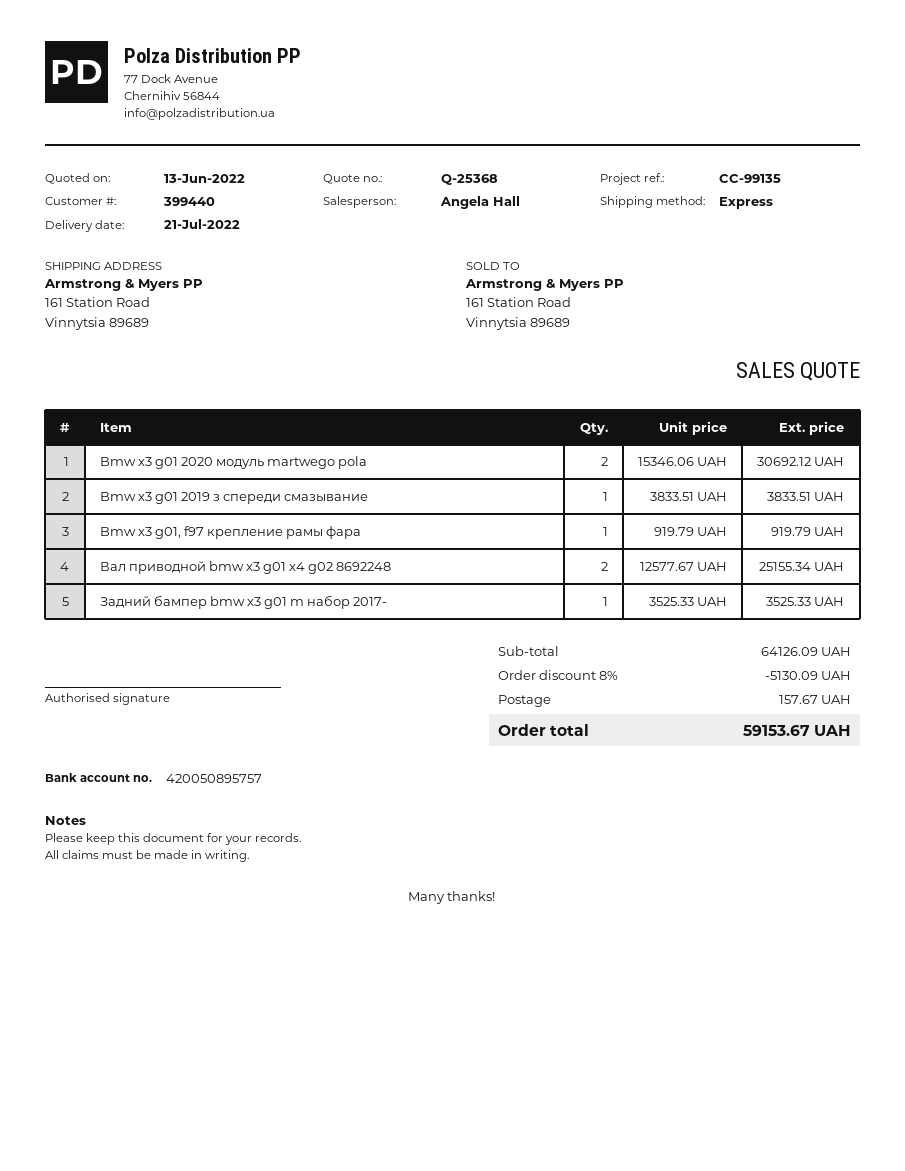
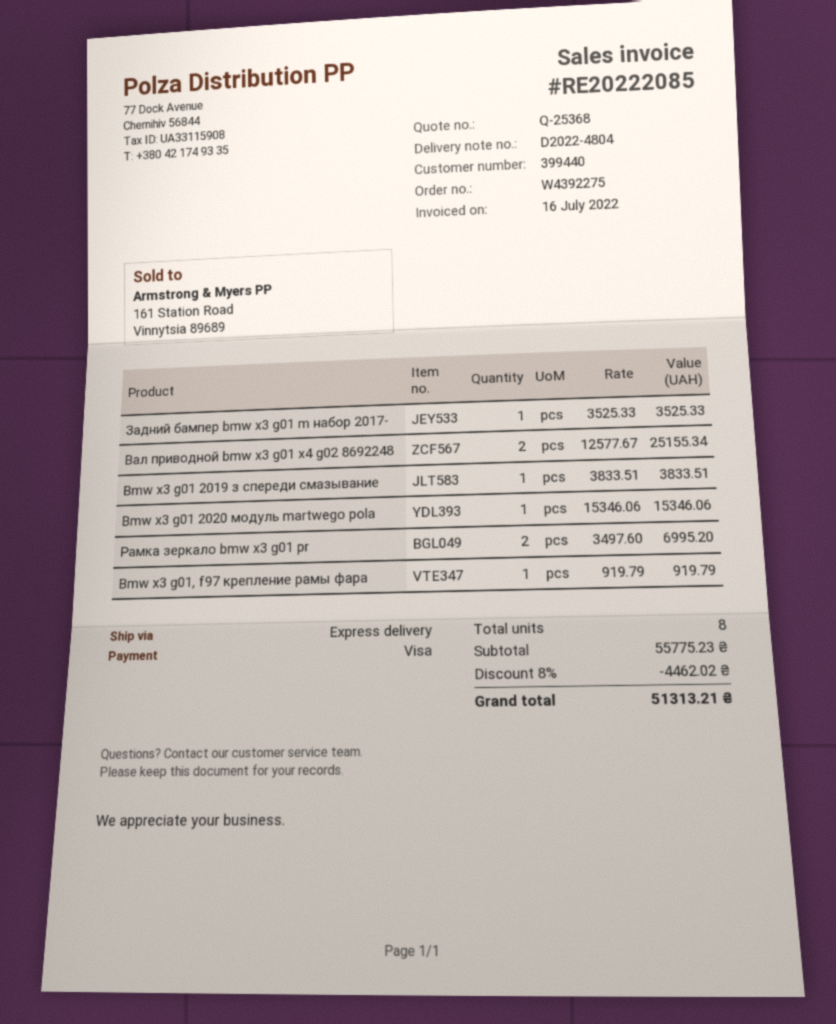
Bmw x3 g01 2020 модуль martwego pola: 2 x 15346.06 = 30692.12 -> 1 x 15346.06 = 15346.06
Рамка зеркало bmw x3 g01 pr: none -> 2 x 3497.60 = 6995.20
subtotal: 64126.09 -> 55775.23
discount: 8% = 5130.09 -> 8% = 4462.02
shipping: 157.67 -> none
total: 59153.67 -> 51313.21

